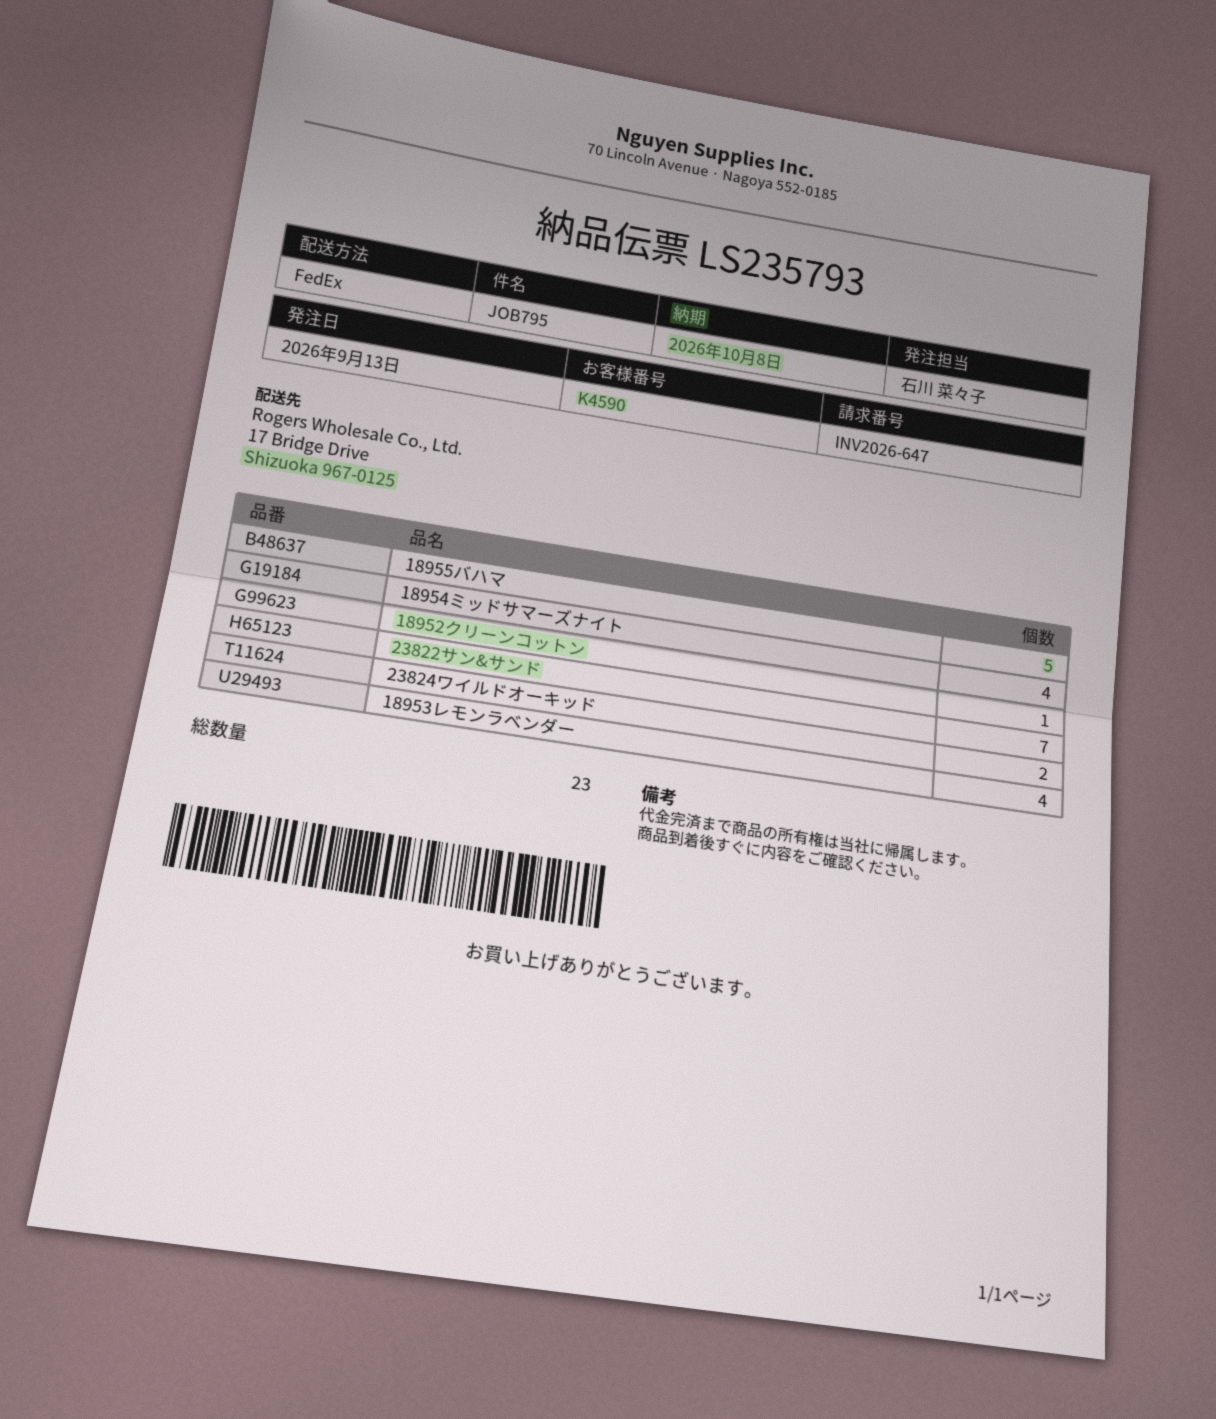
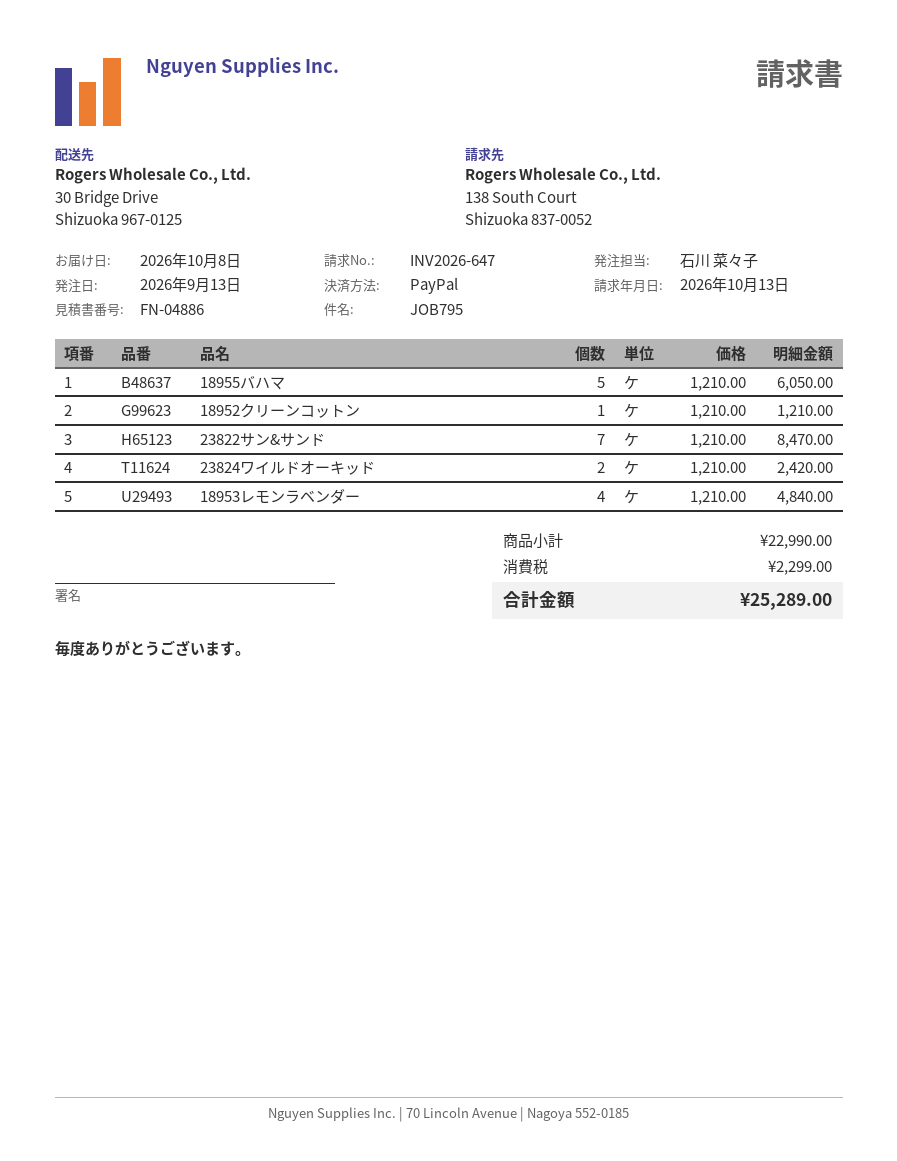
ship to: 17 Bridge Drive, Shizuoka 967-0125 -> 30 Bridge Drive, Shizuoka 967-0125
18954ミッドサマーズナイト: 4 -> none

